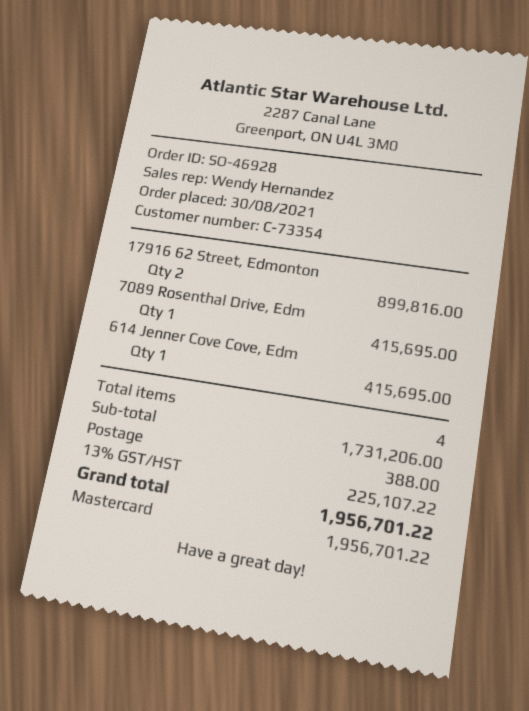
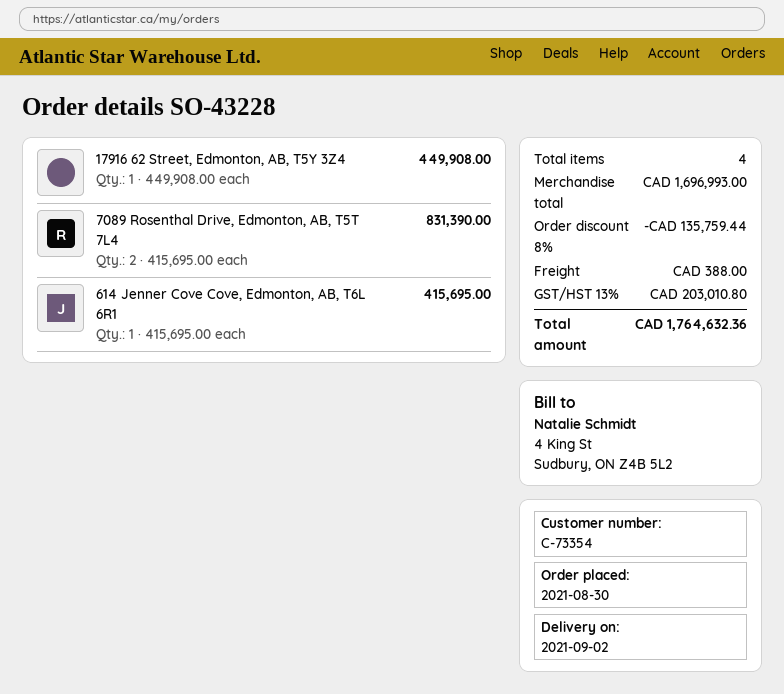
order number: SO-46928 -> SO-43228
17916 62 Street, Edmonton: 2 for 899816.00 -> 1 for 449908.00
7089 Rosenthal Drive, Edm: 1 for 415695.00 -> 2 for 831390.00
subtotal: 1731206.00 -> 1696993.00
discount: none -> 8% = 135759.44
tax: 13% = 225107.22 -> 13% = 203010.80
total: 1956701.22 -> 1764632.36

